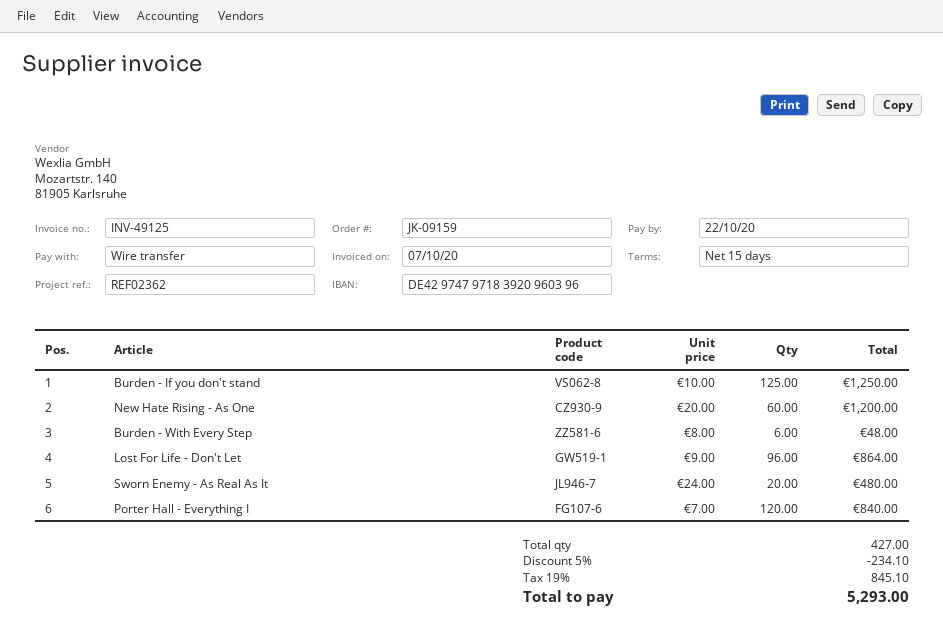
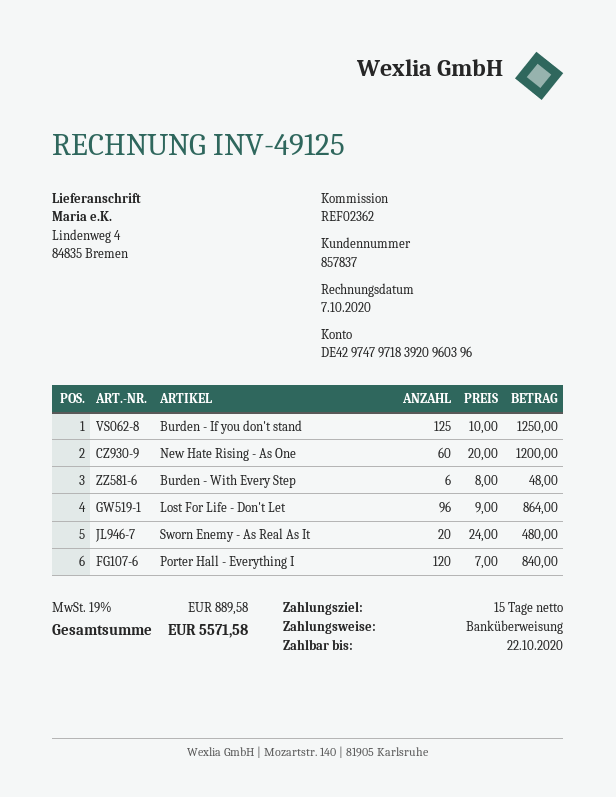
discount: 5% = 234.10 -> none
tax: 19% = 845.10 -> 19% = 889.58
total: 5293.00 -> 5571.58

